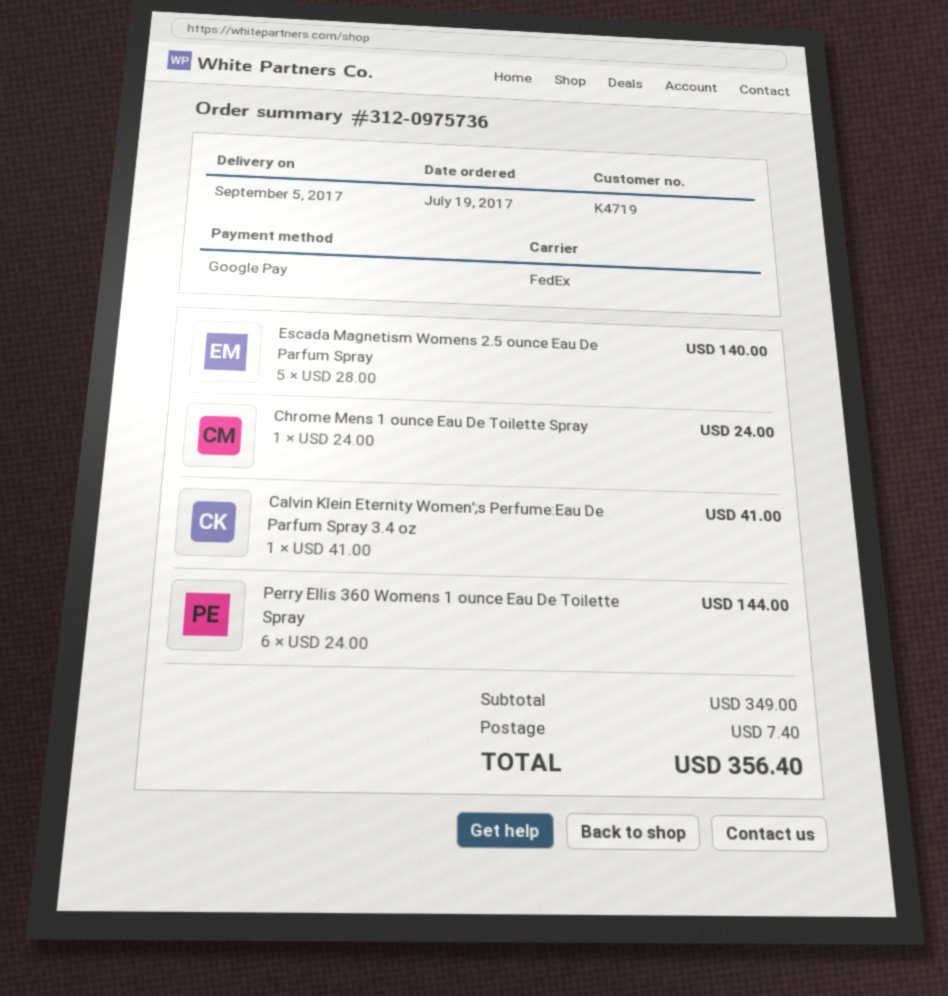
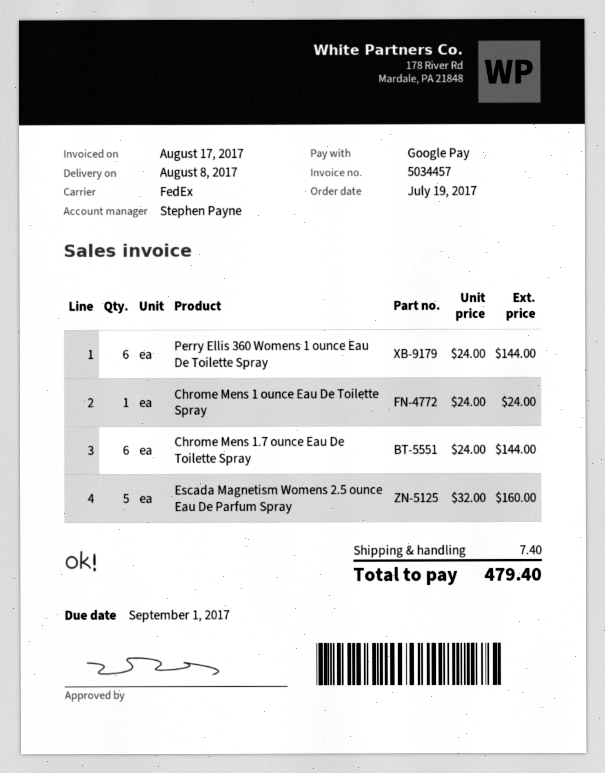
delivery date: 2017-09-05 -> 2017-08-08
Escada Magnetism Womens 2.5 ounce Eau De Parfum Spray: 5 x 28.00 = 140.00 -> 5 x 32.00 = 160.00
Calvin Klein Eternity Women';s Perfume:Eau De Parfum Spray 3.4 oz: 1 x 41.00 = 41.00 -> none
Chrome Mens 1.7 ounce Eau De Toilette Spray: none -> 6 x 24.00 = 144.00
total: 356.40 -> 479.40

